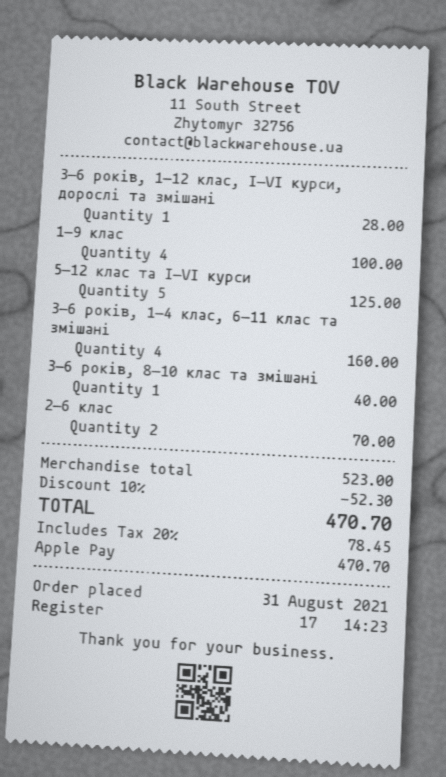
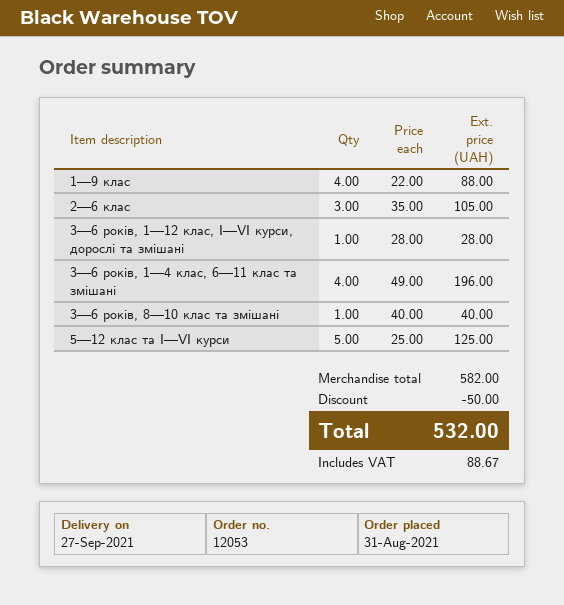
1—9 клас: 4 for 100.00 -> 4 for 88.00
3—6 років, 1—4 клас, 6—11 клас та змішані: 4 for 160.00 -> 4 for 196.00
2—6 клас: 2 for 70.00 -> 3 for 105.00
subtotal: 523.00 -> 582.00
discount: 52.30 -> 50.00
tax: 78.45 -> 88.67
total: 470.70 -> 532.00

